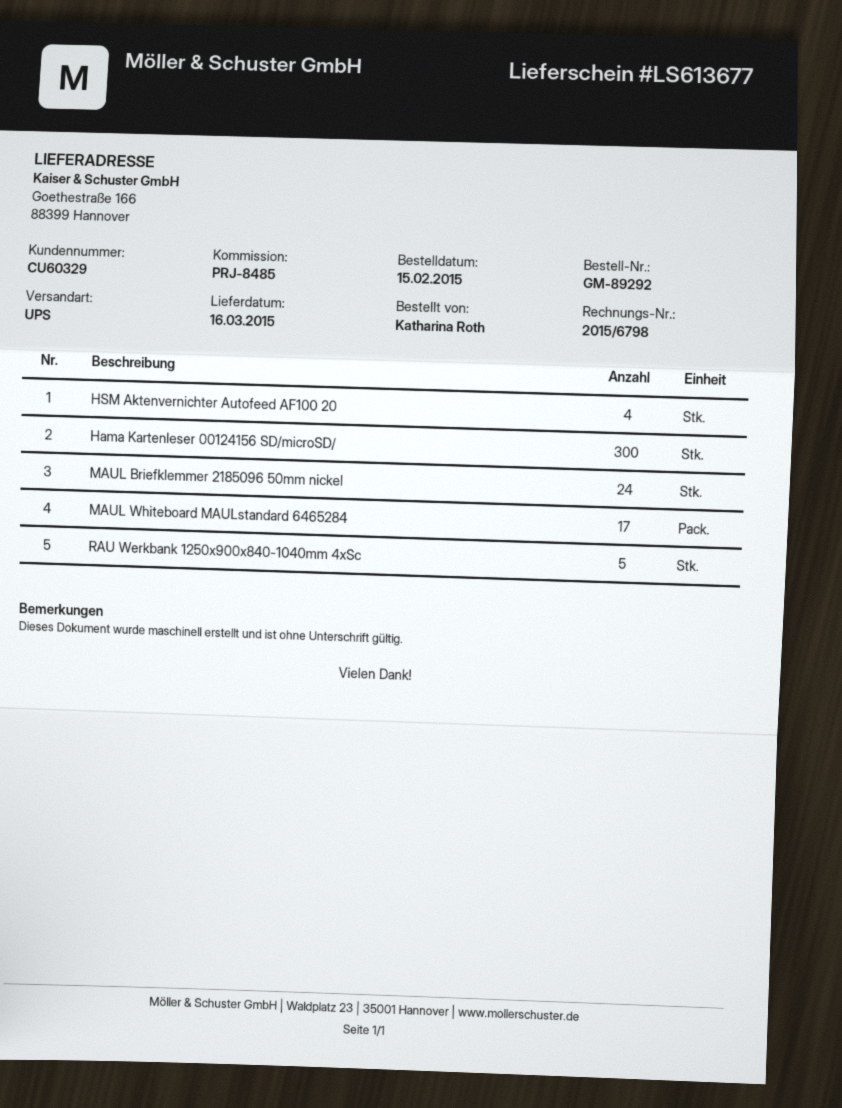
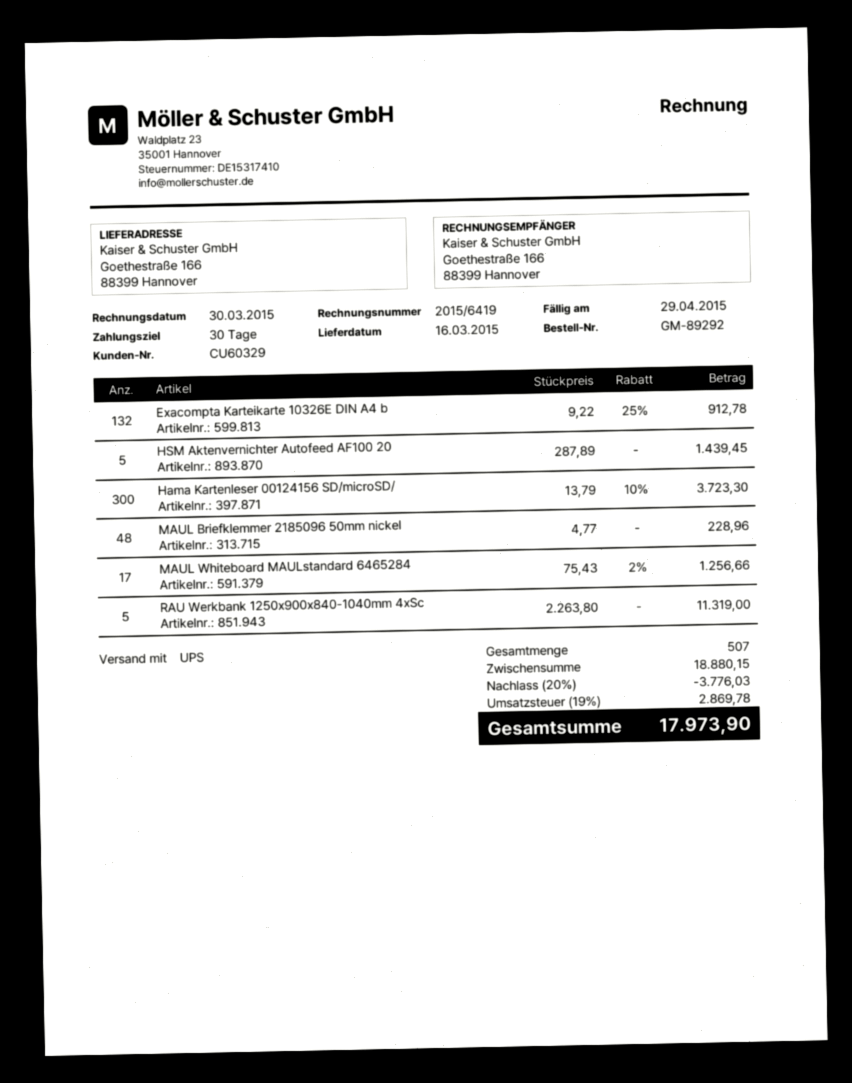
invoice number: 2015/6798 -> 2015/6419
HSM Aktenvernichter Autofeed AF100 20: 4 -> 5
MAUL Briefklemmer 2185096 50mm nickel: 24 -> 48
Exacompta Karteikarte 10326E DIN A4 b: none -> 132

